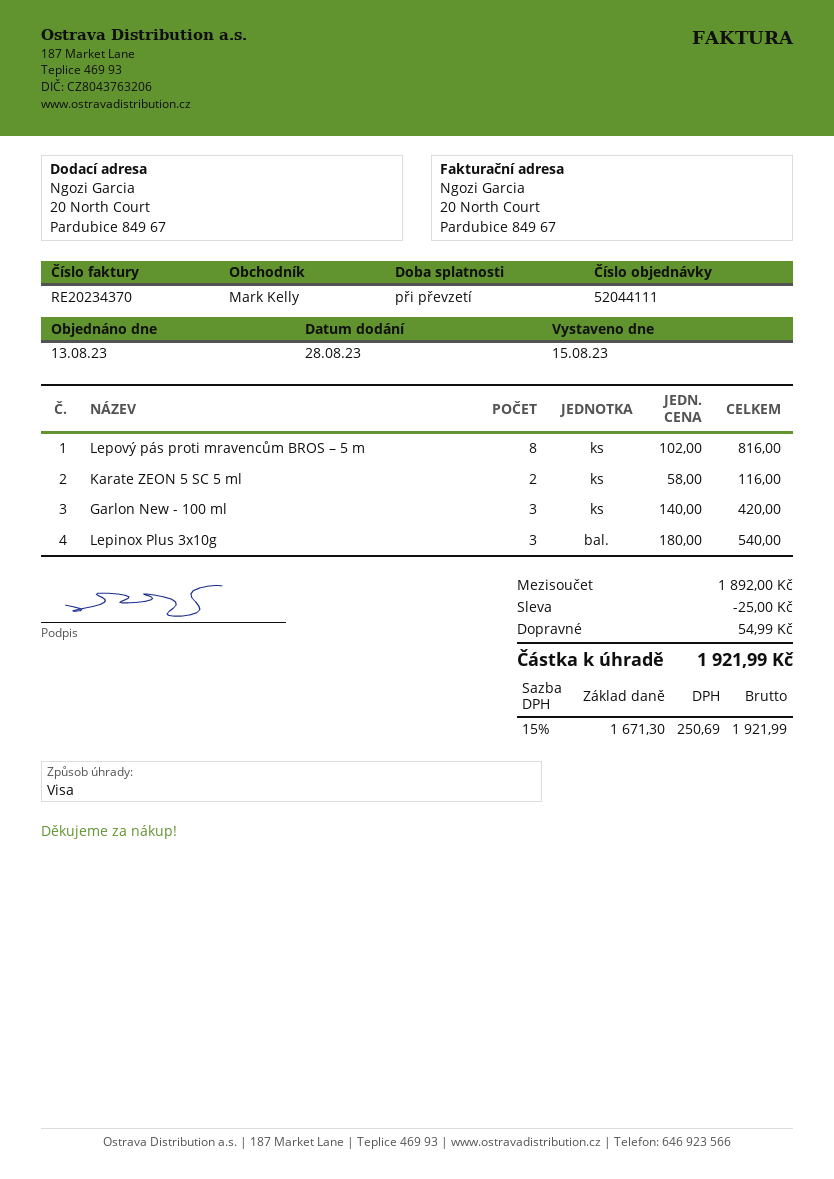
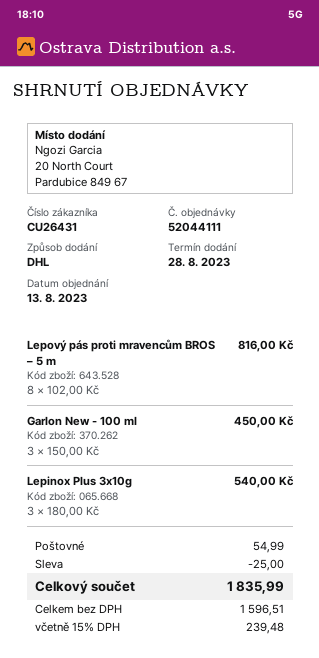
Karate ZEON 5 SC 5 ml: 2 x 58.00 = 116.00 -> none
Garlon New - 100 ml: 3 x 140.00 = 420.00 -> 3 x 150.00 = 450.00
net: 1671.30 -> 1596.51
tax: 15% = 250.69 -> 15% = 239.48
total: 1921.99 -> 1835.99

